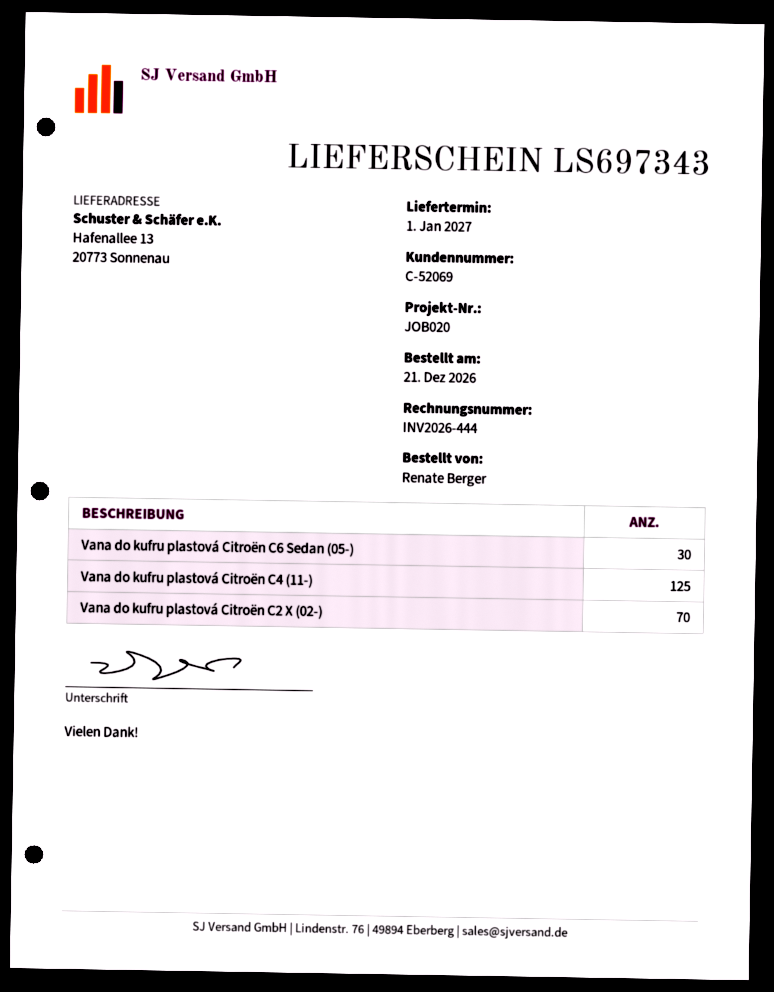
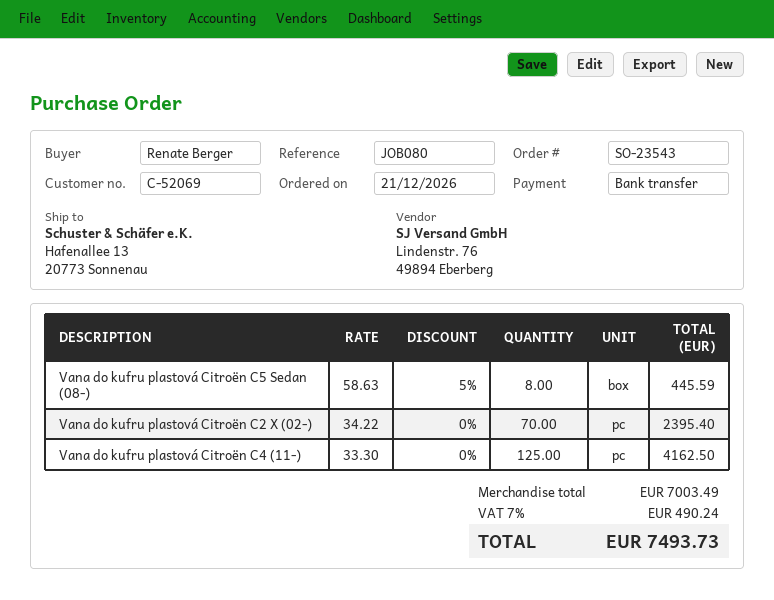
reference: JOB020 -> JOB080
Vana do kufru plastová Citroën C6 Sedan (05-): 30 -> none
Vana do kufru plastová Citroën C5 Sedan (08-): none -> 8

